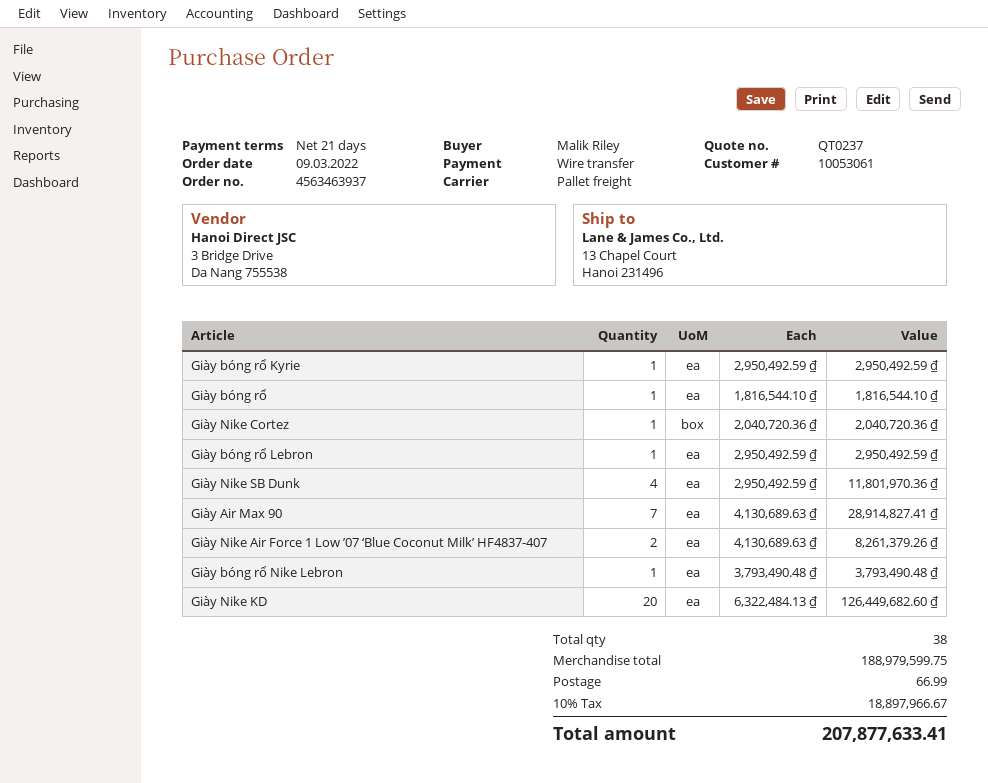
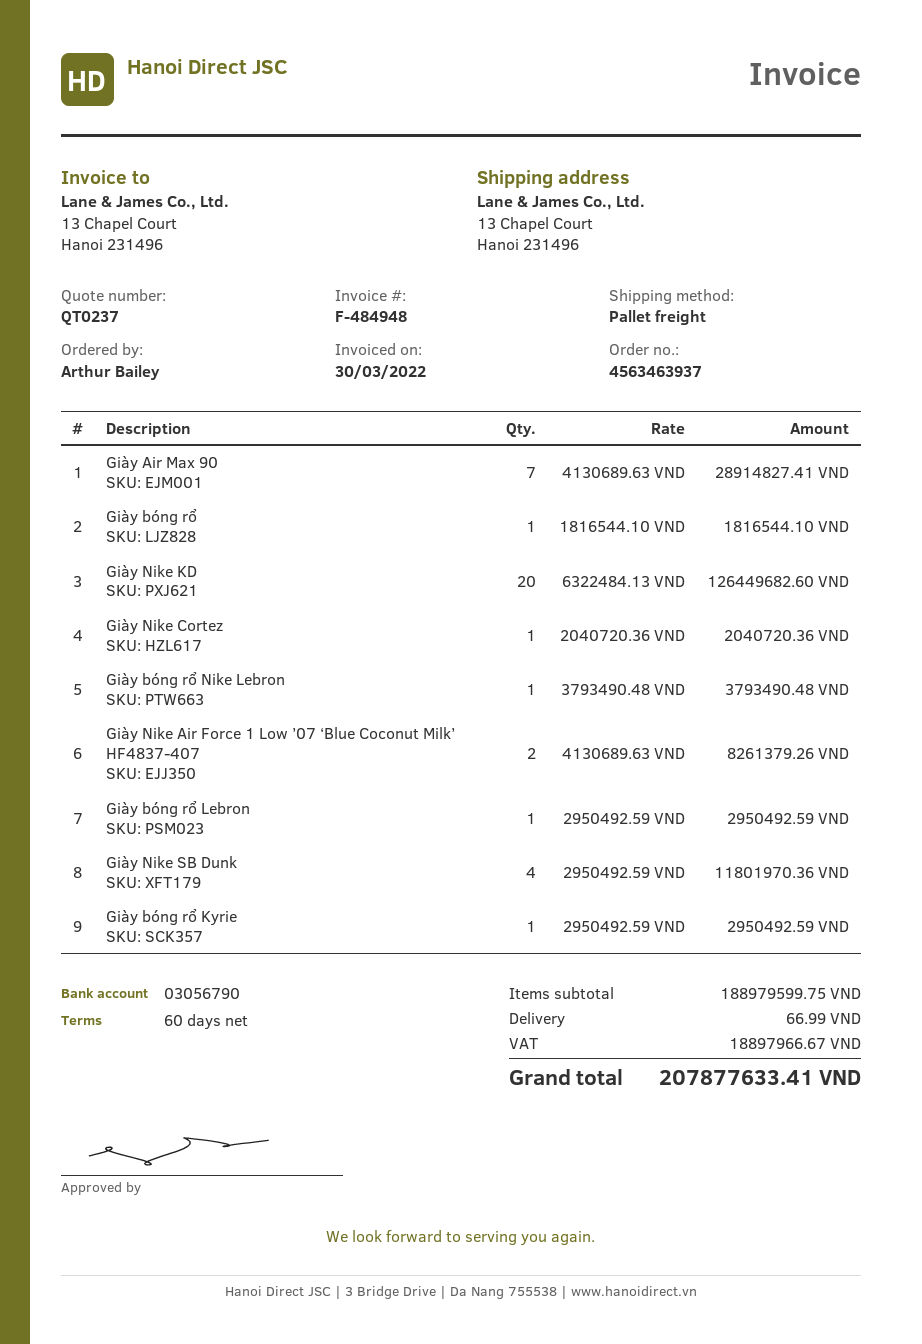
payment terms: 21 days -> 60 days
ordered by: Malik Riley -> Arthur Bailey

